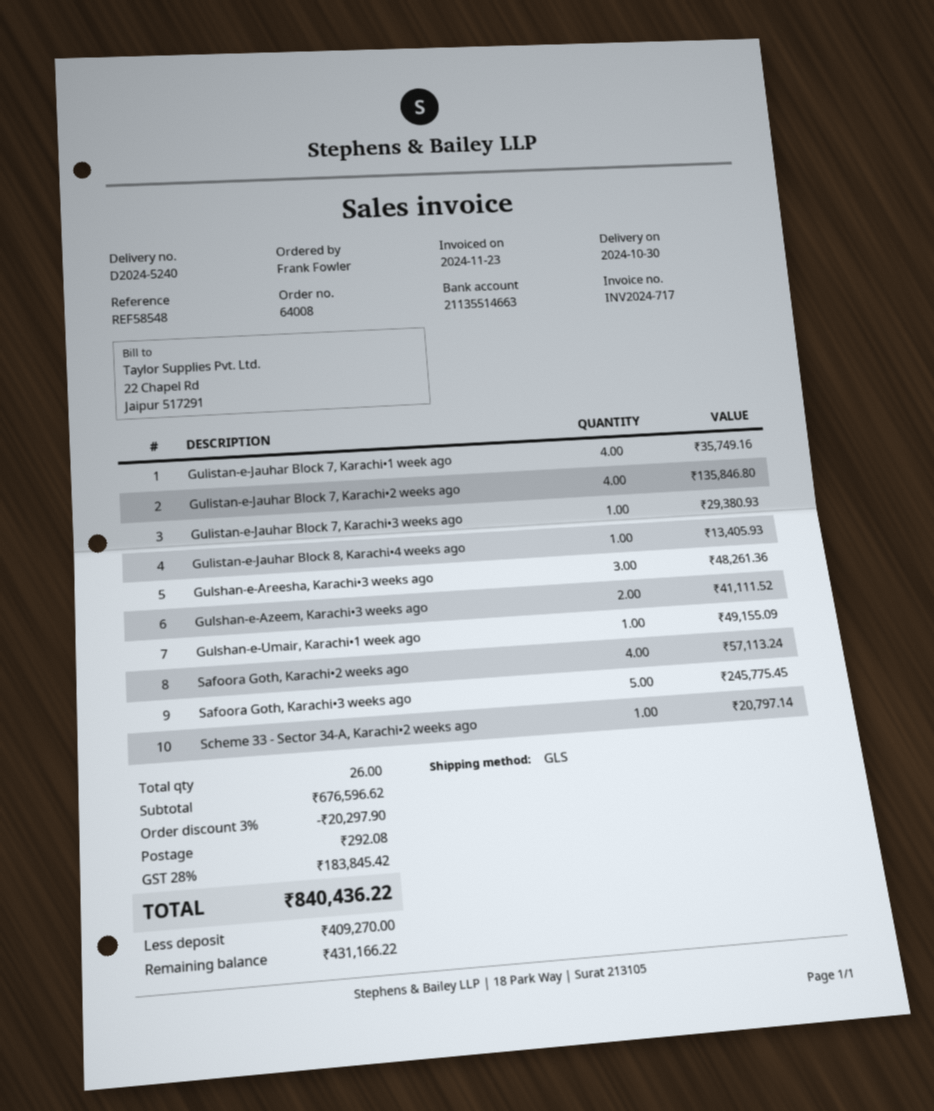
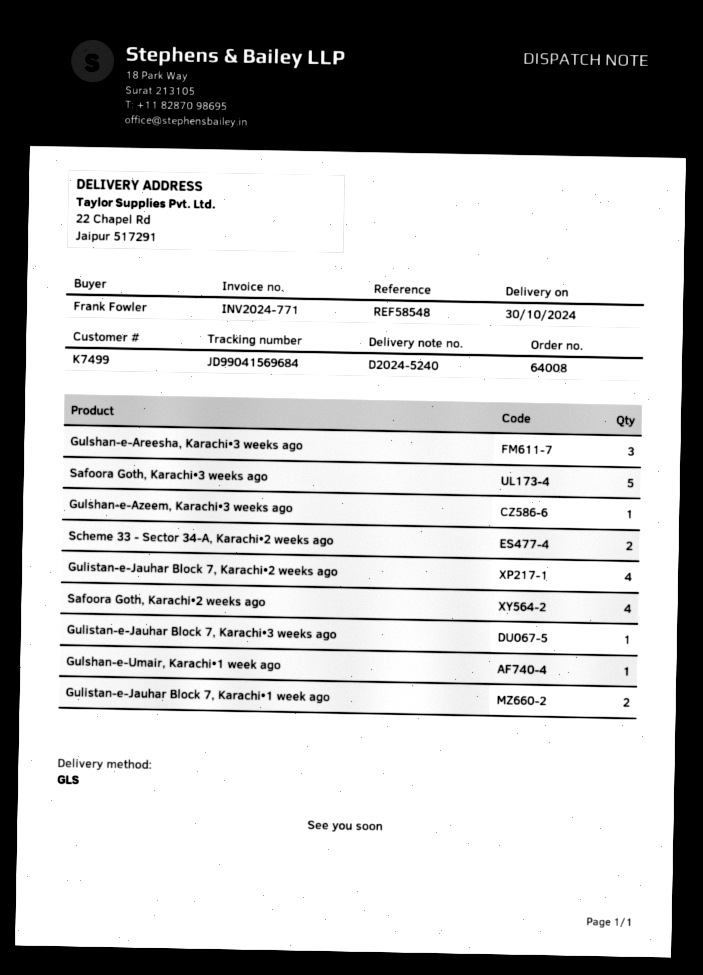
invoice number: INV2024-717 -> INV2024-771
Gulistan-e-Jauhar Block 7, Karachi•1 week ago: 4 -> 2
Gulistan-e-Jauhar Block 8, Karachi•4 weeks ago: 1 -> none
Gulshan-e-Azeem, Karachi•3 weeks ago: 2 -> 1
Scheme 33 - Sector 34-A, Karachi•2 weeks ago: 1 -> 2

